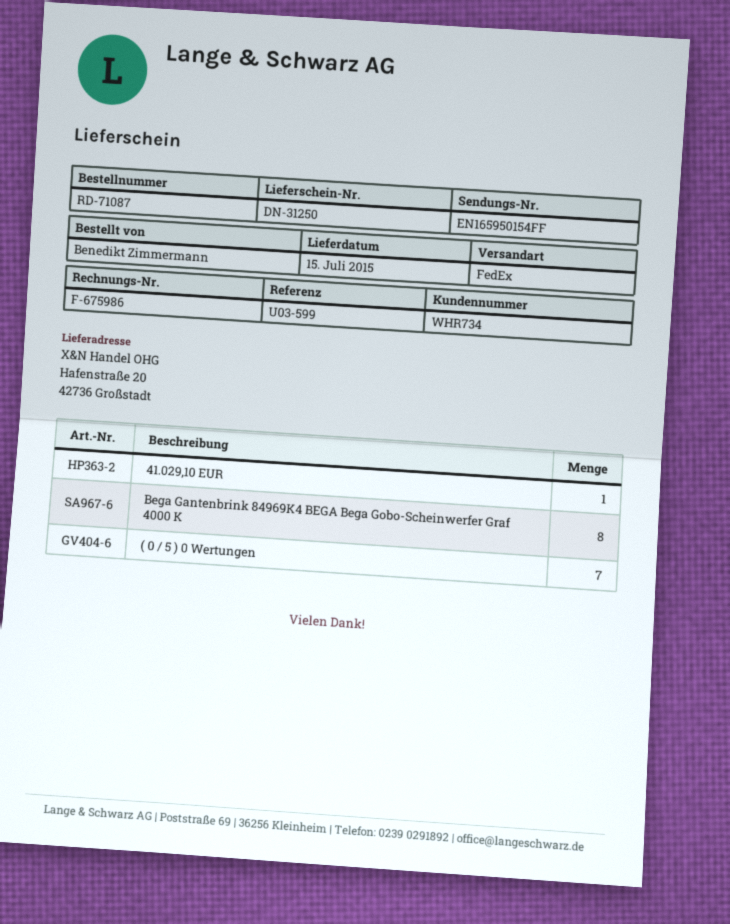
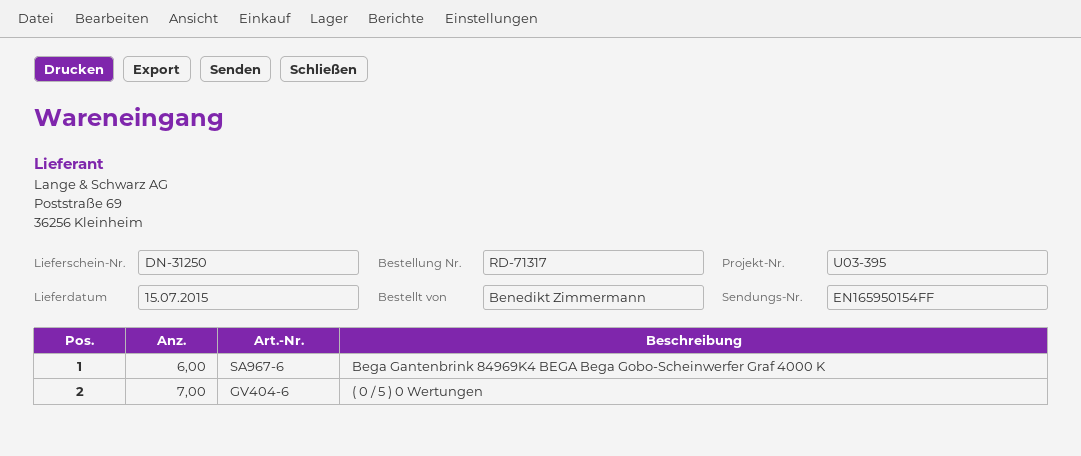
order number: RD-71087 -> RD-71317
reference: U03-599 -> U03-395
41.029,10 EUR: 1 -> none
Bega Gantenbrink 84969K4 BEGA Bega Gobo-Scheinwerfer Graf 4000 K: 8 -> 6

